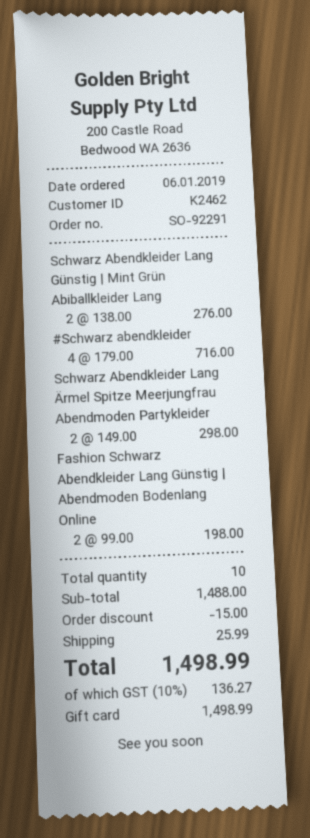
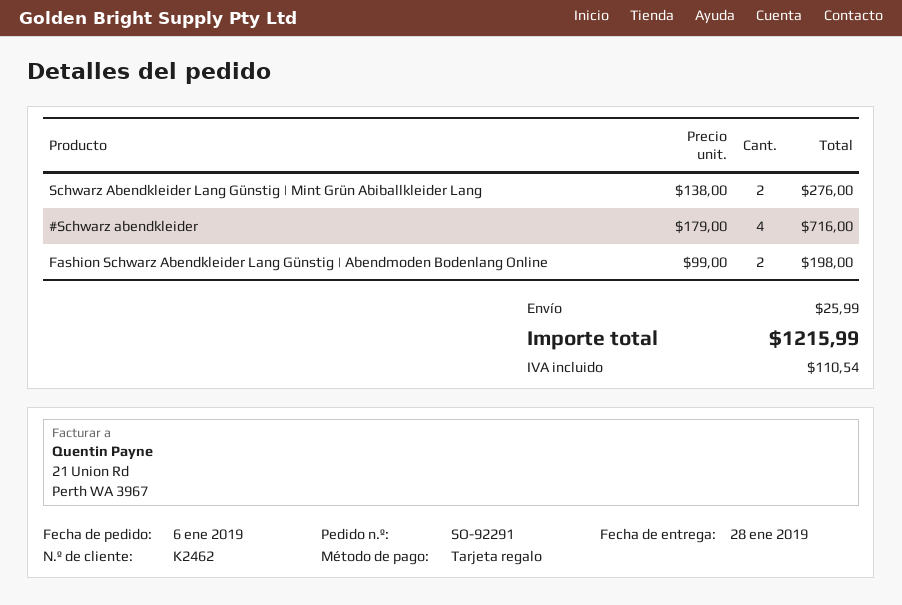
Schwarz Abendkleider Lang Ärmel Spitze Meerjungfrau Abendmoden Partykleider: 2 x 149.00 = 298.00 -> none
discount: 15.00 -> none
tax: 136.27 -> 110.54
total: 1498.99 -> 1215.99

